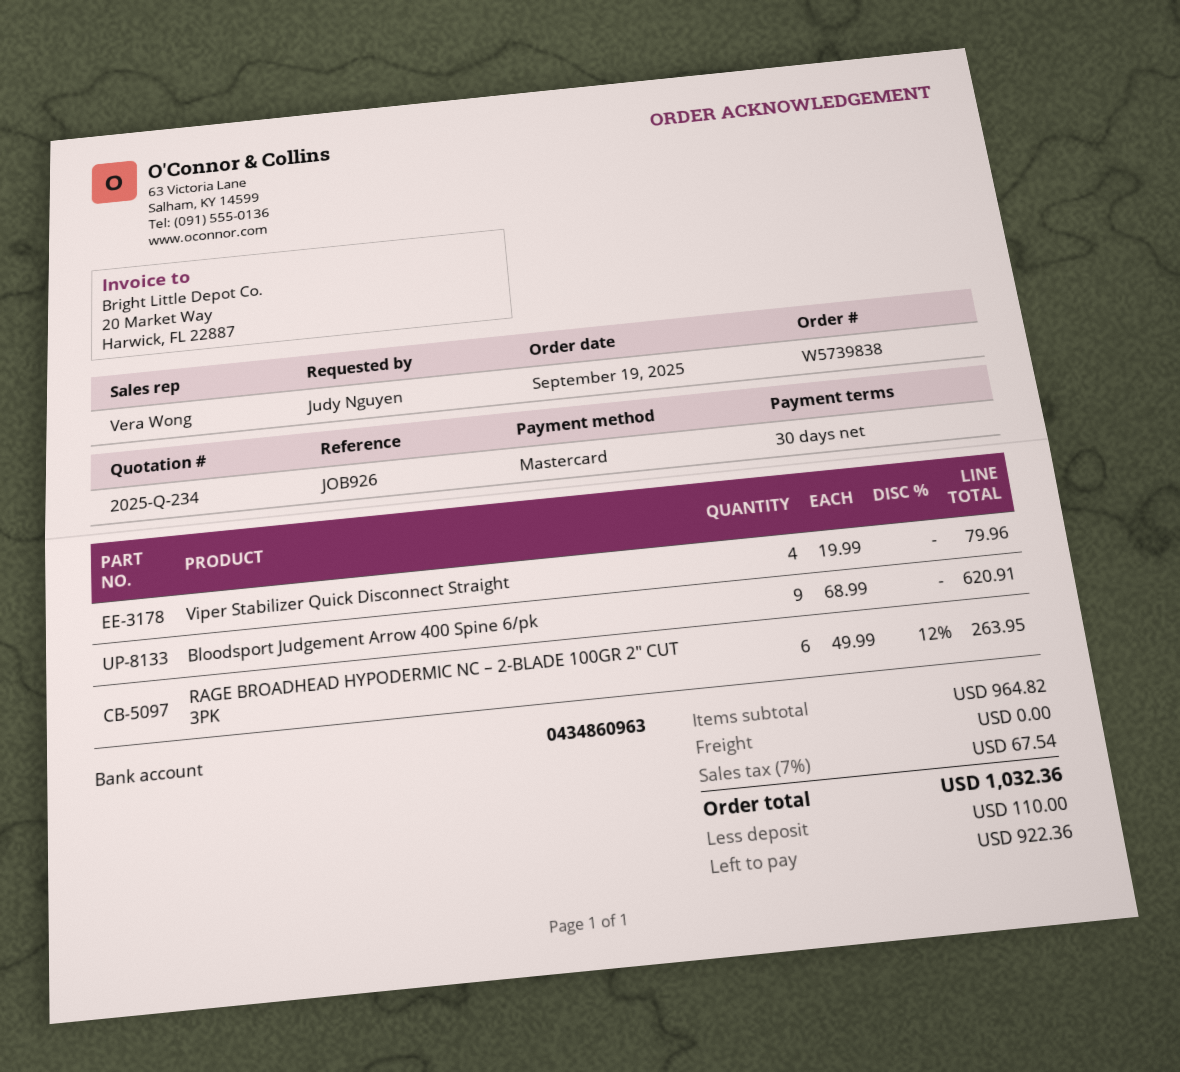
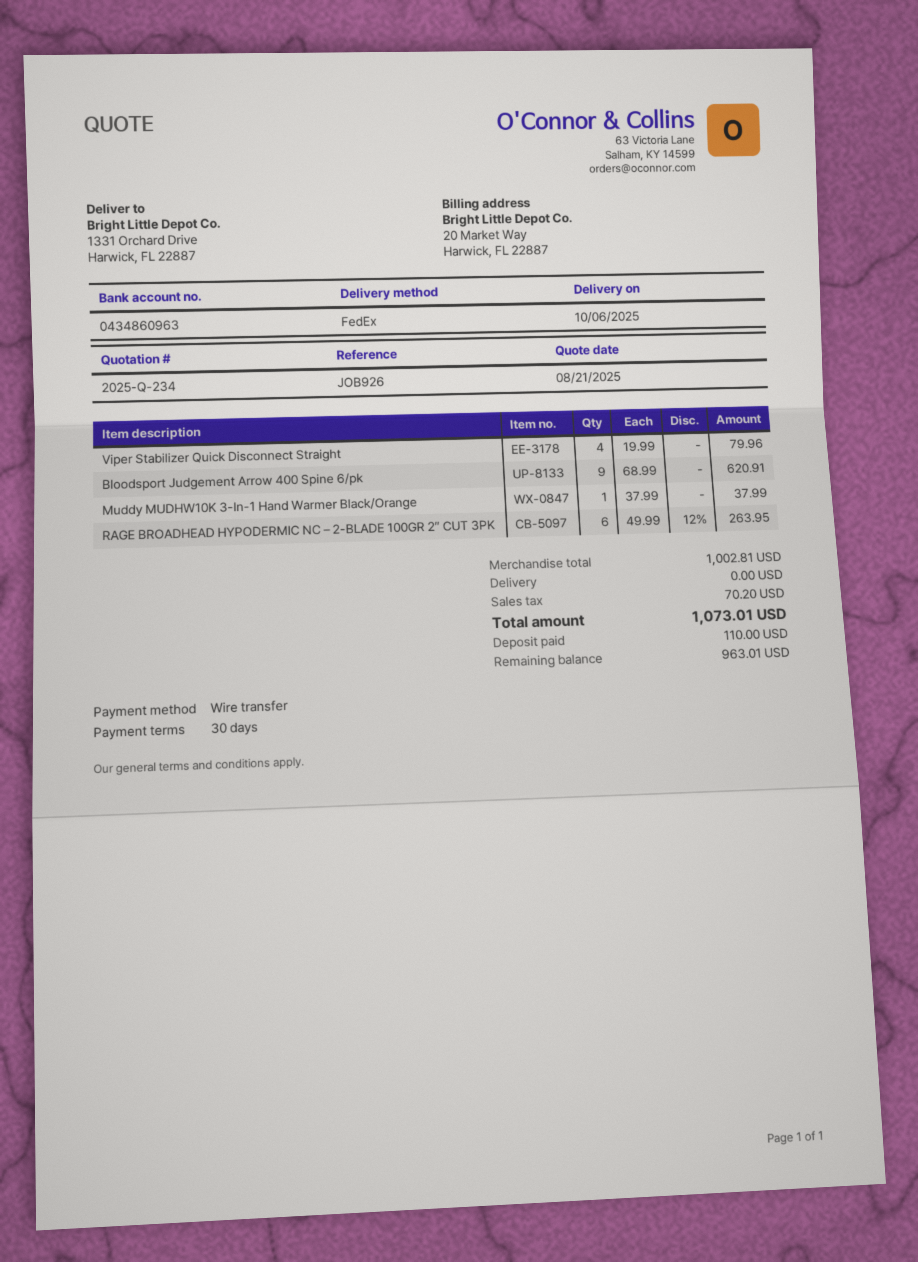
payment method: Mastercard -> bank transfer
Muddy MUDHW10K 3-In-1 Hand Warmer Black/Orange: none -> 1 x 37.99 = 37.99
subtotal: 964.82 -> 1002.81
tax: 67.54 -> 70.20
total: 1032.36 -> 1073.01
balance: 922.36 -> 963.01

